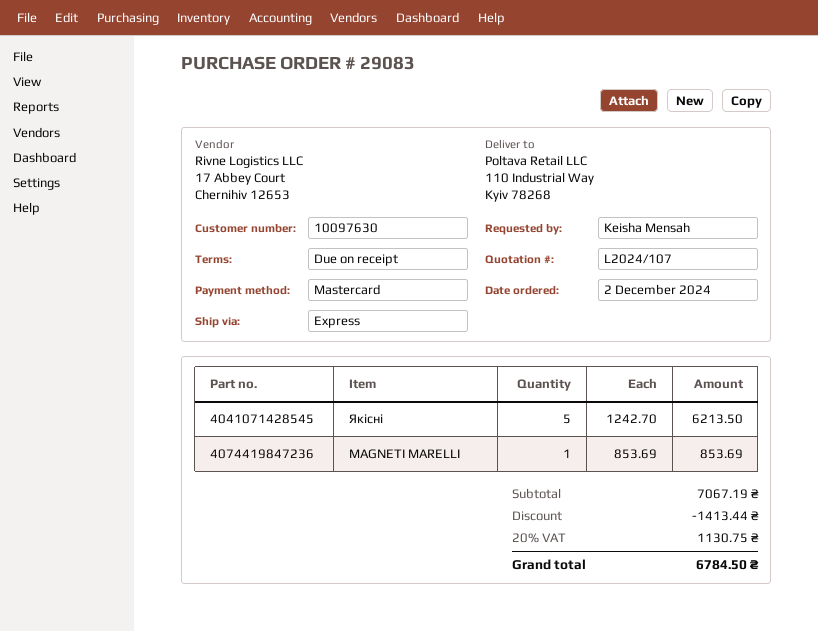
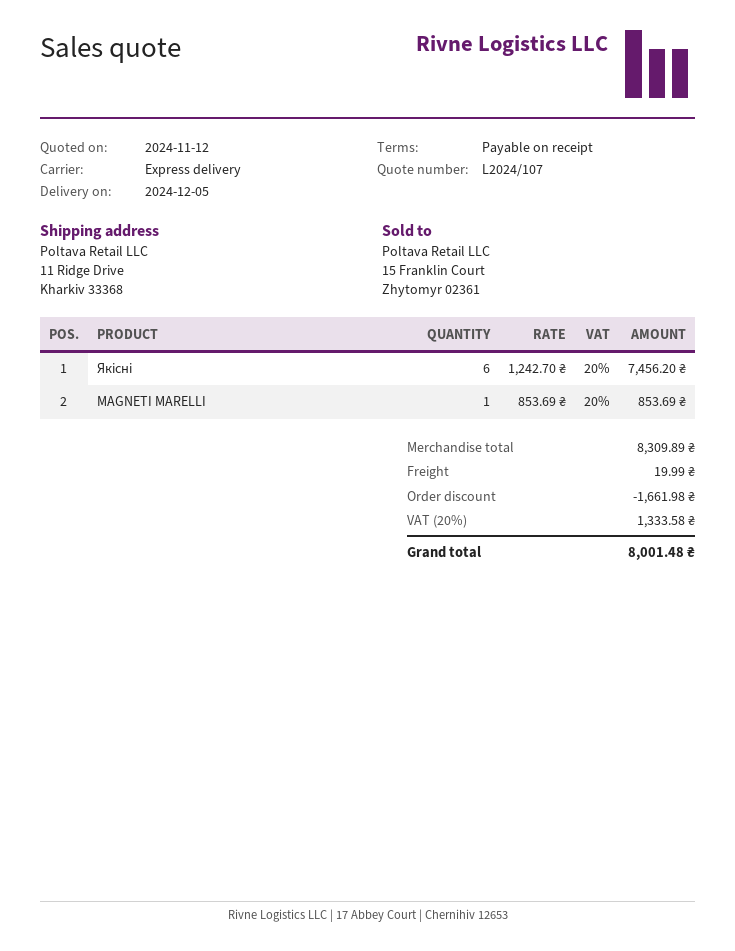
ship to: 110 Industrial Way, Kyiv 78268 -> 11 Ridge Drive, Kharkiv 33368
Якісні: 5 x 1242.70 = 6213.50 -> 6 x 1242.70 = 7456.20
subtotal: 7067.19 -> 8309.89
discount: 1413.44 -> 1661.98
shipping: none -> 19.99
tax: 20% = 1130.75 -> 20% = 1333.58
total: 6784.50 -> 8001.48

